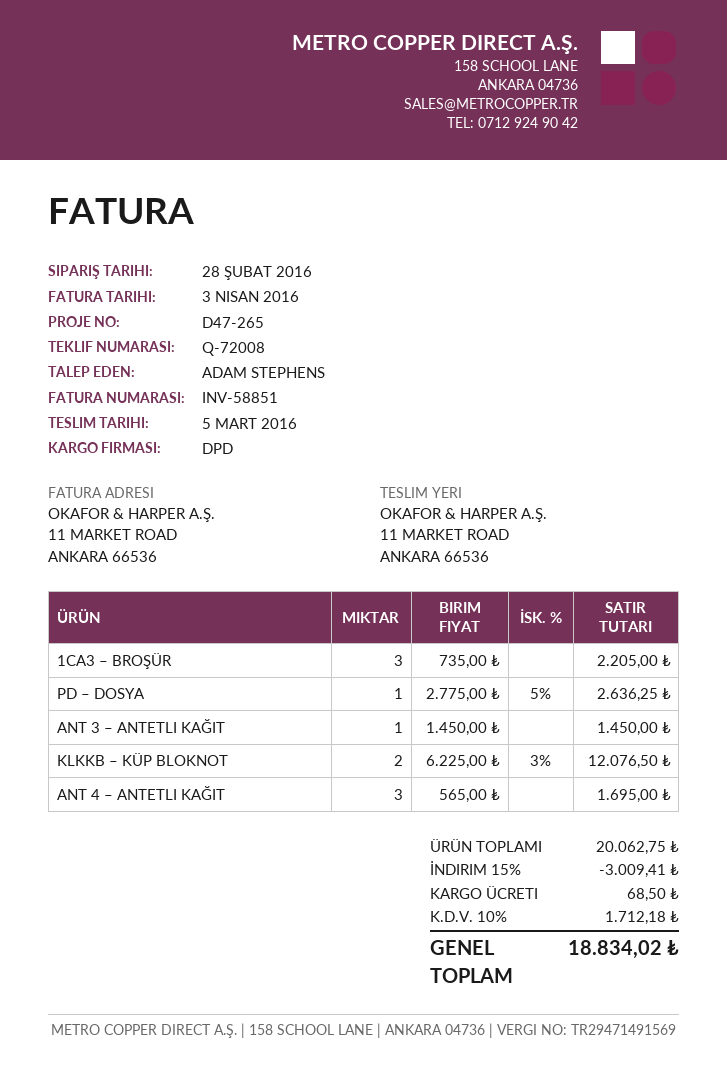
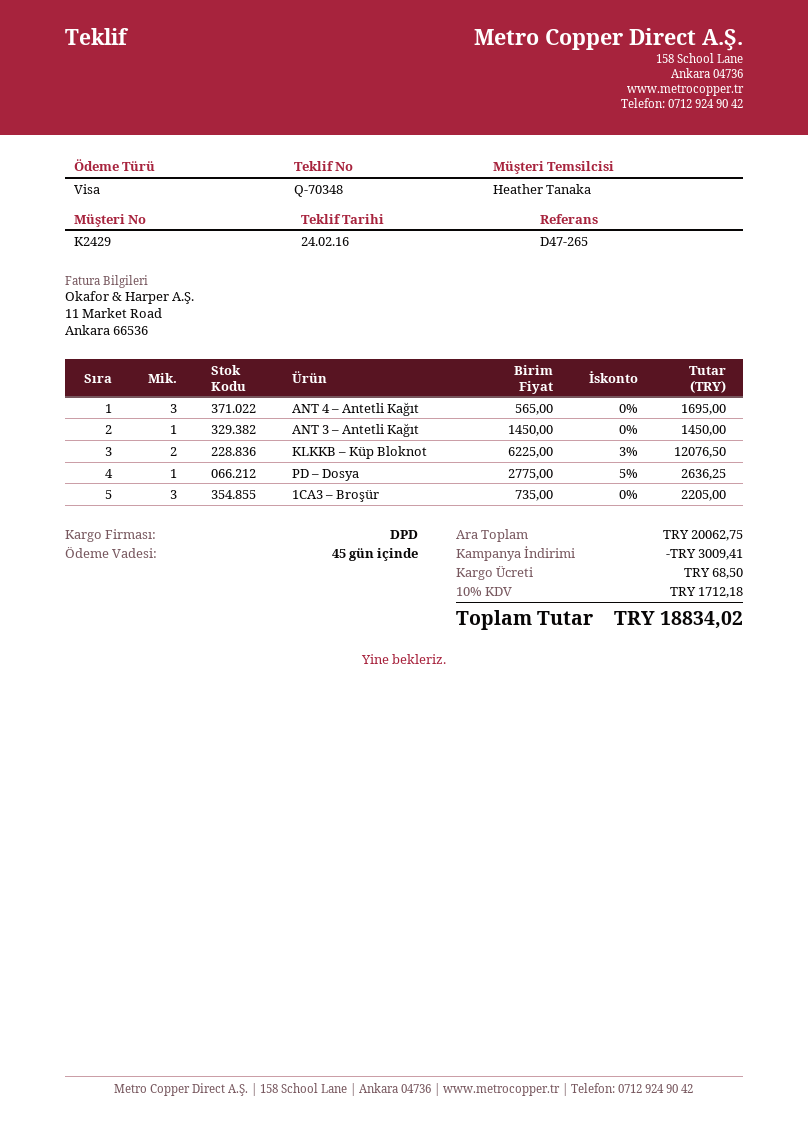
quote number: Q-72008 -> Q-70348

